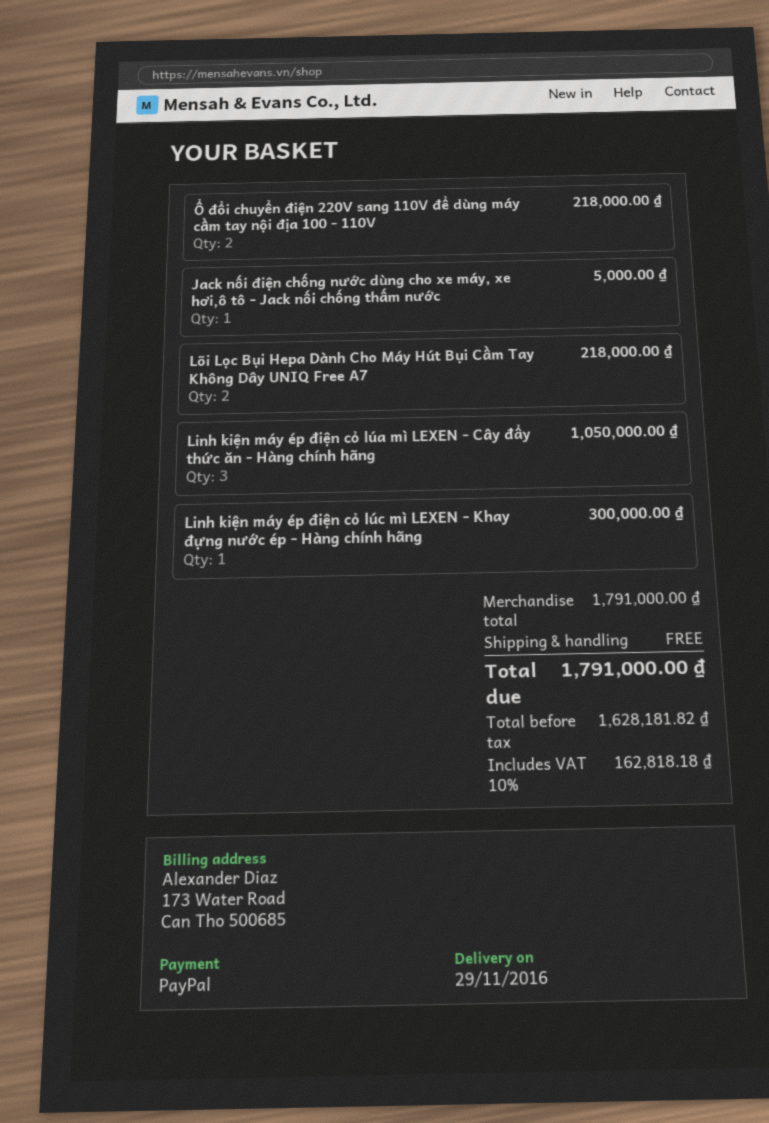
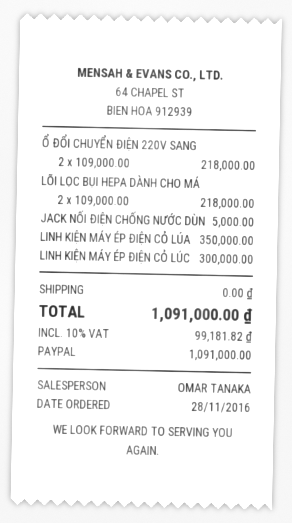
Linh kiện máy ép điện cỏ lúa mì LEXEN - Cây đẩy thức ăn - Hàng chính hãng: 3 for 1050000.00 -> 1 for 350000.00
tax: 10% = 162818.18 -> 10% = 99181.82
total: 1791000.00 -> 1091000.00

